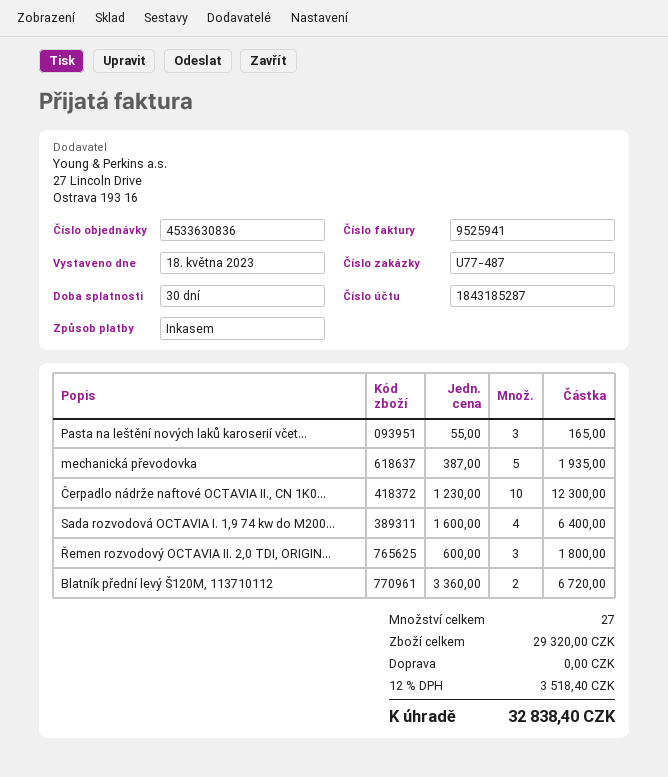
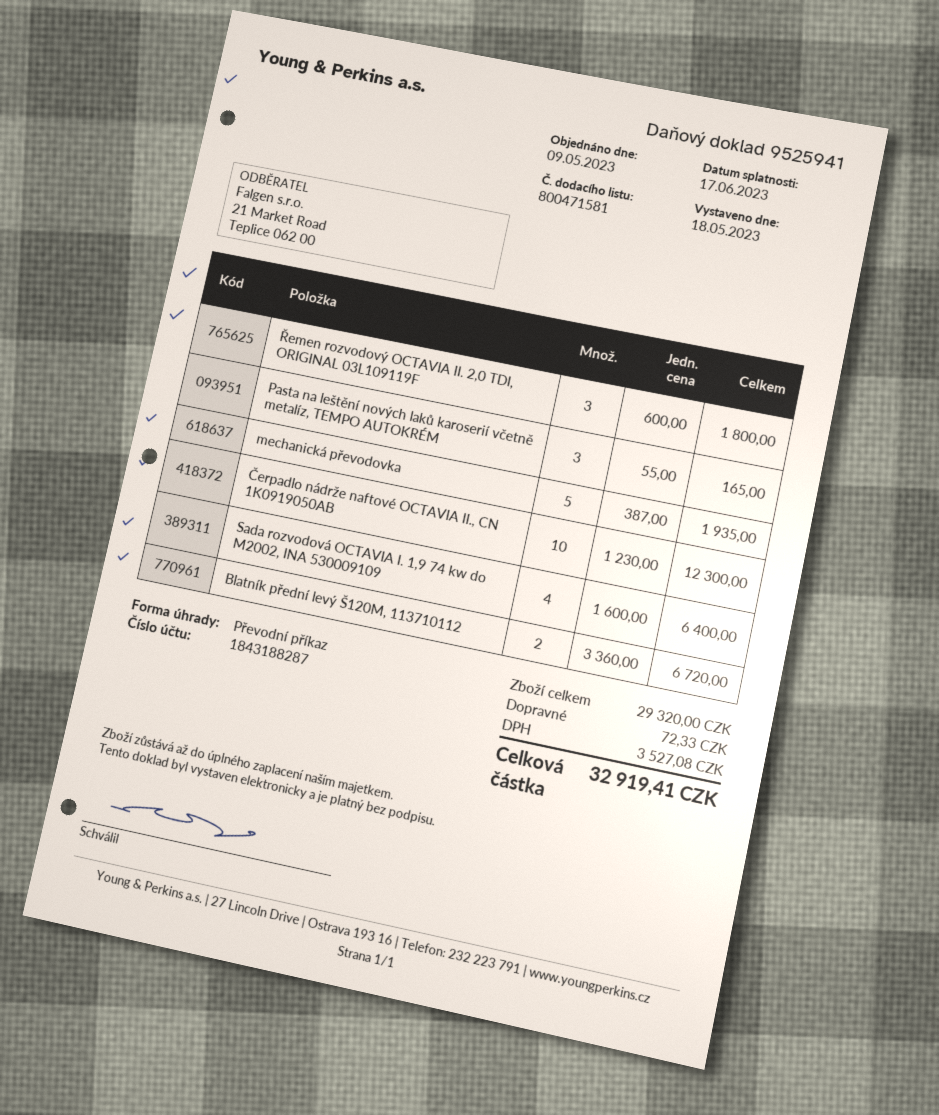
payment method: direct debit -> bank transfer
bank account: 1843185287 -> 1843188287
shipping: 0.00 -> 72.33
tax: 3518.40 -> 3527.08
total: 32838.40 -> 32919.41

